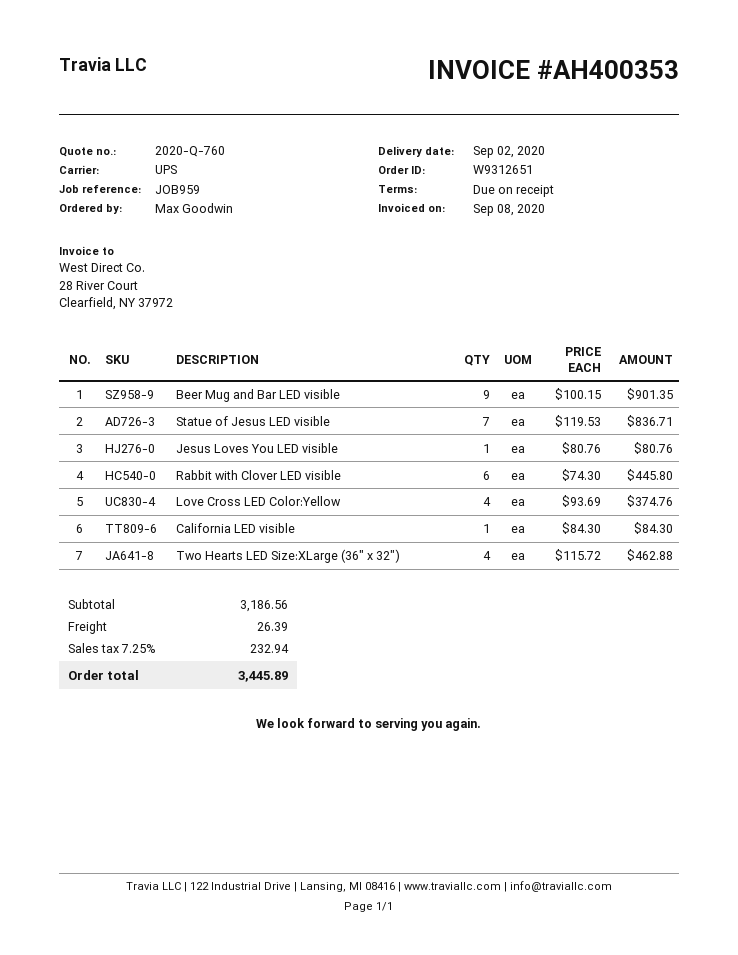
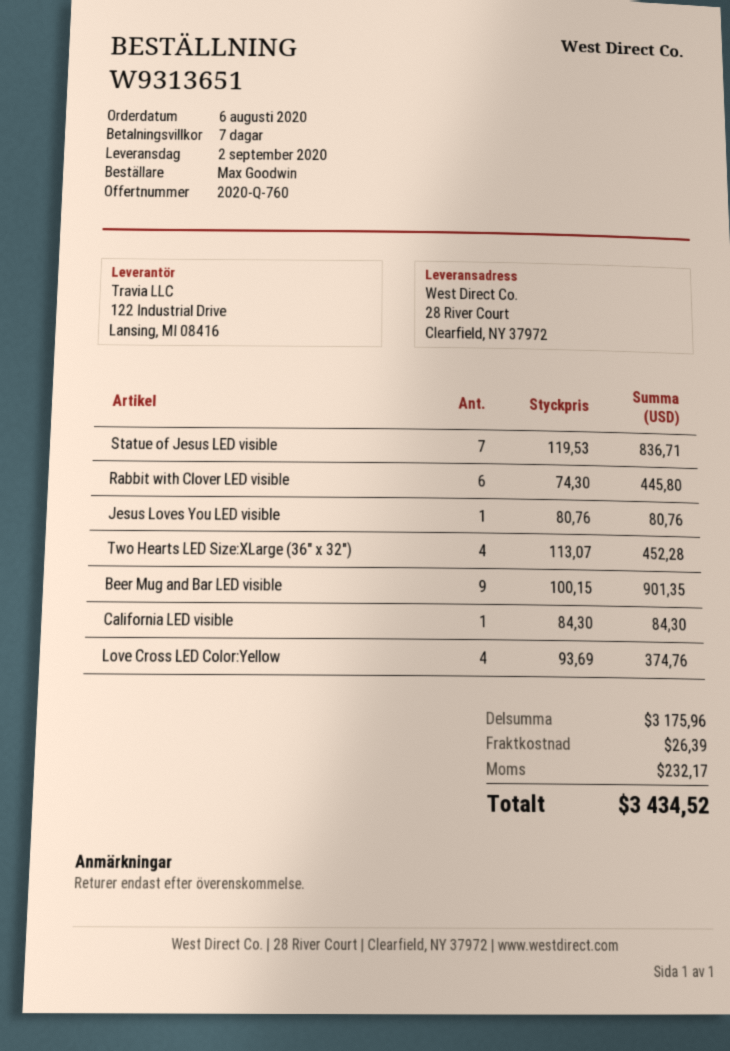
order number: W9312651 -> W9313651
payment terms: on receipt -> 7 days
Two Hearts LED Size:XLarge (36" x 32"): 4 x 115.72 = 462.88 -> 4 x 113.07 = 452.28
subtotal: 3186.56 -> 3175.96
tax: 232.94 -> 232.17
total: 3445.89 -> 3434.52

